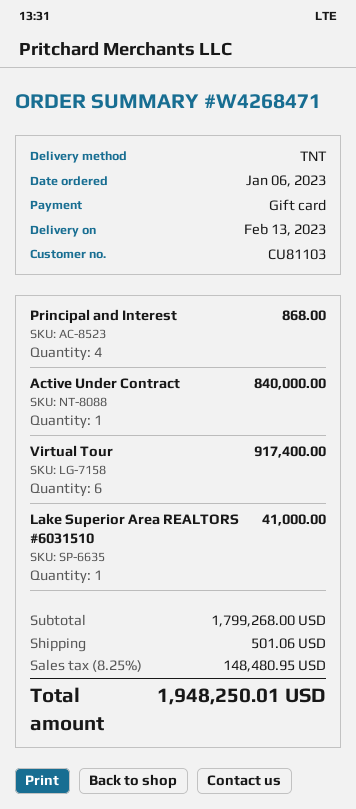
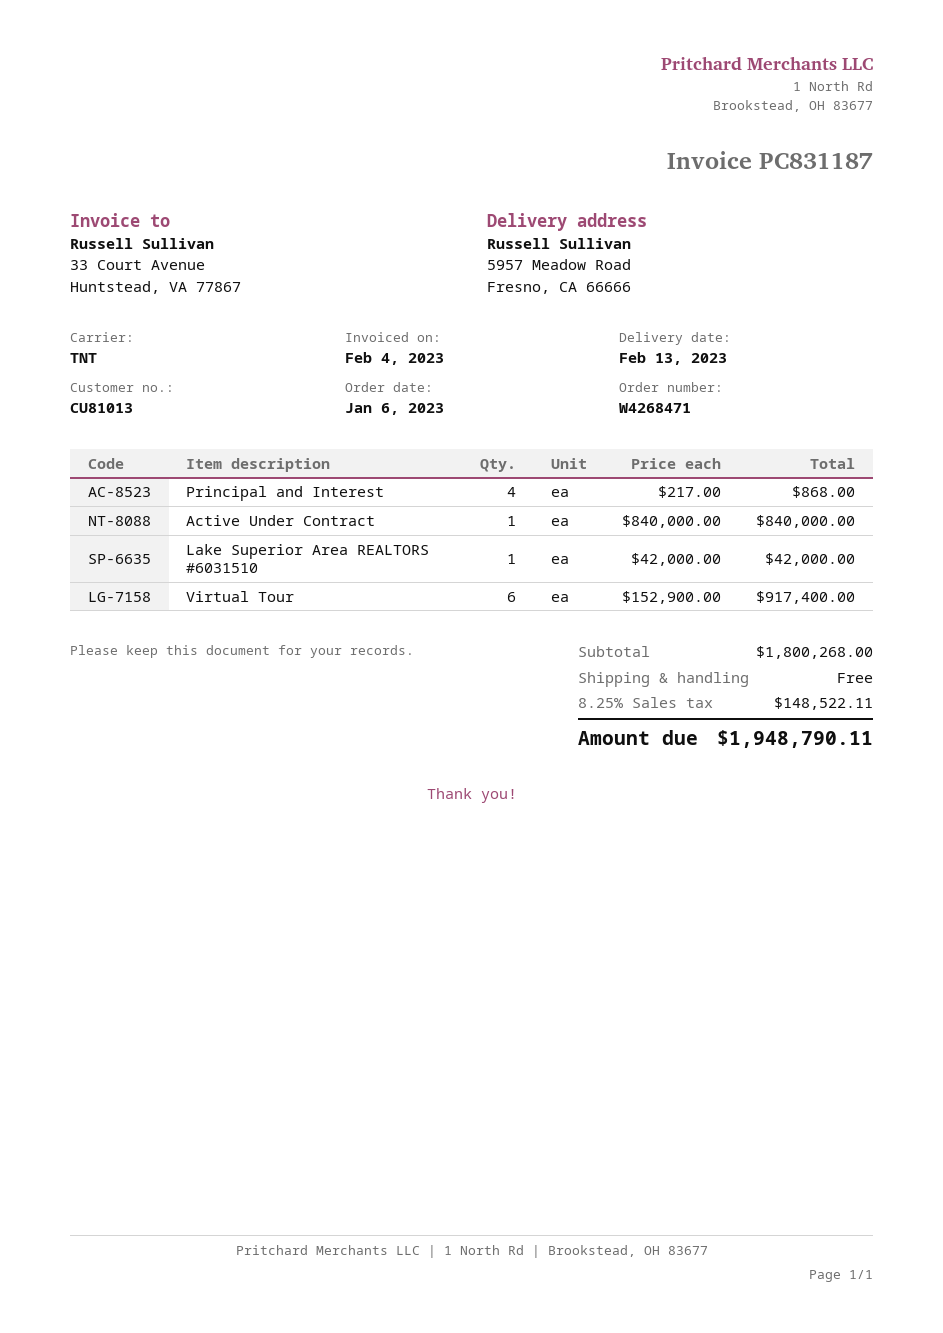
customer number: CU81103 -> CU81013
Lake Superior Area REALTORS #6031510: 1 for 41000.00 -> 1 for 42000.00
subtotal: 1799268.00 -> 1800268.00
shipping: 501.06 -> 0.00
tax: 8.25% = 148480.95 -> 8.25% = 148522.11
total: 1948250.01 -> 1948790.11

